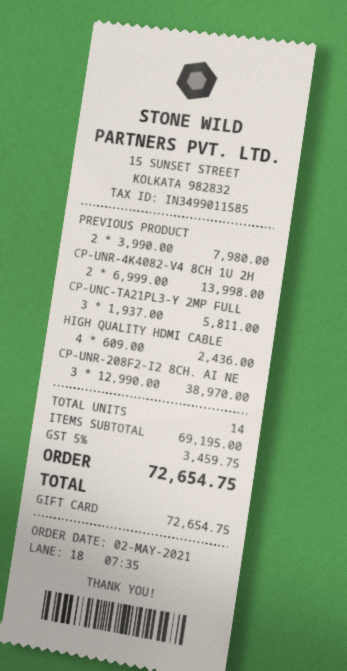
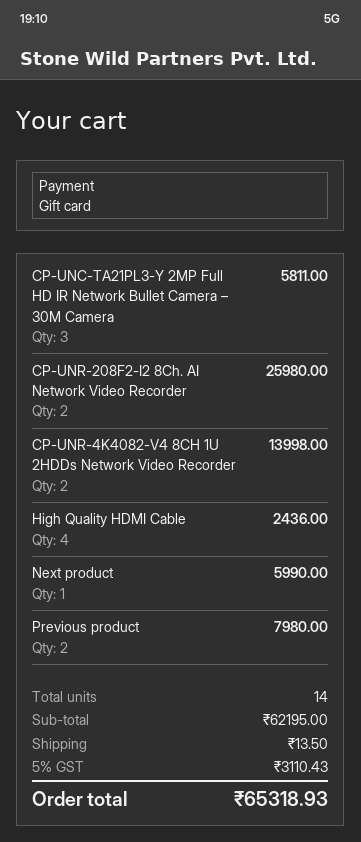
CP-UNR-208F2-I2 8CH. AI NE: 3 for 38970.00 -> 2 for 25980.00
Next product: none -> 1 for 5990.00
subtotal: 69195.00 -> 62195.00
shipping: none -> 13.50
tax: 5% = 3459.75 -> 5% = 3110.43
total: 72654.75 -> 65318.93

